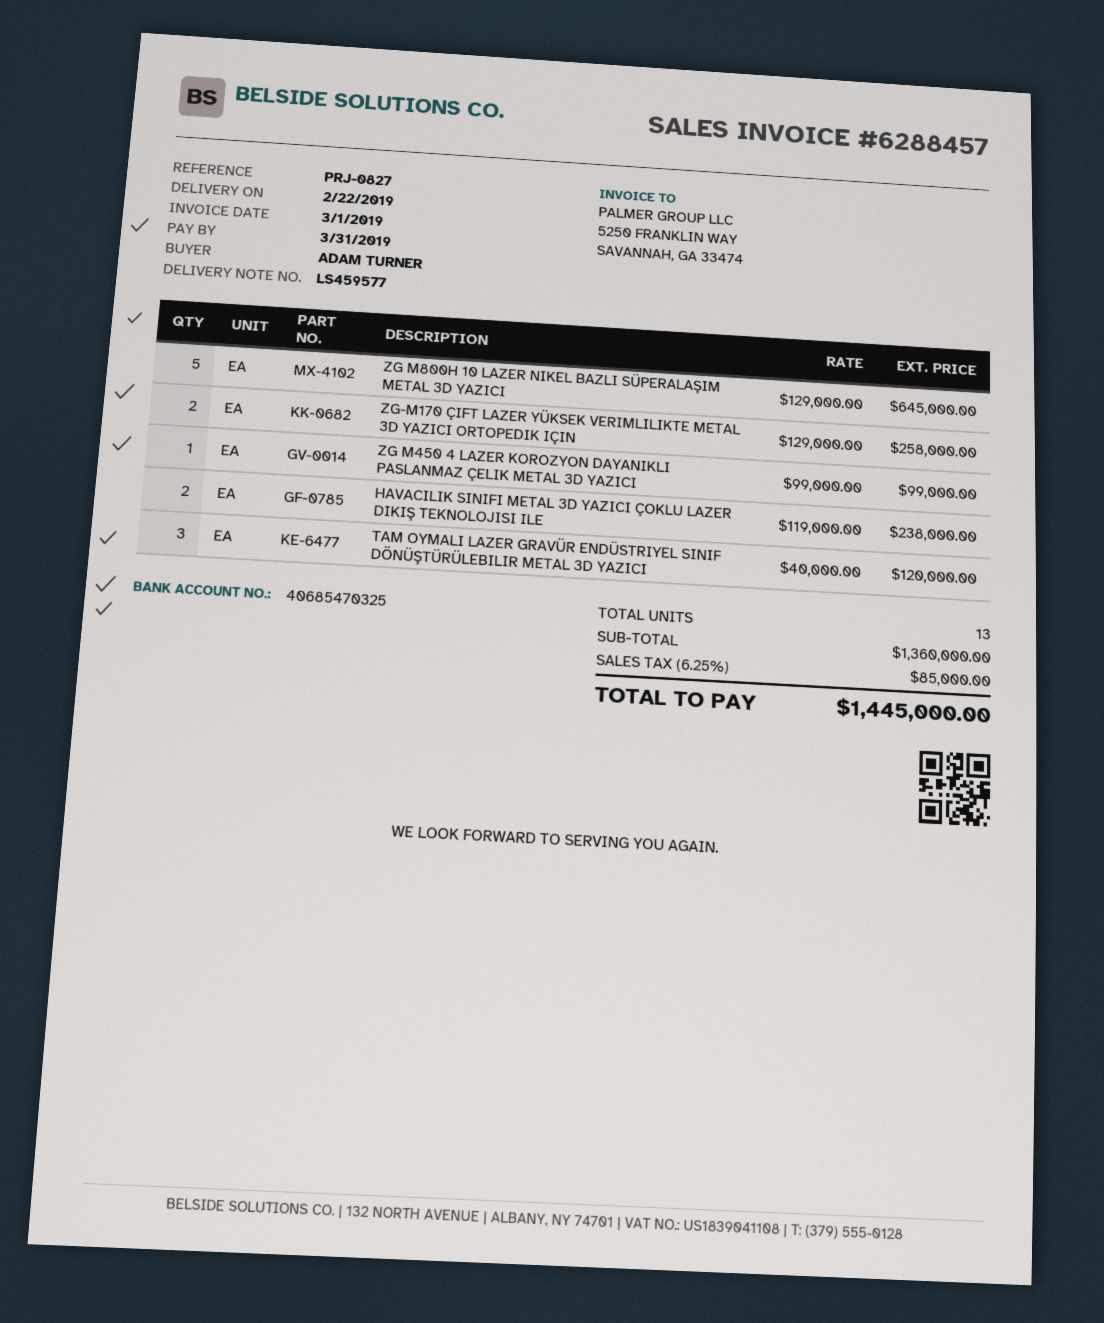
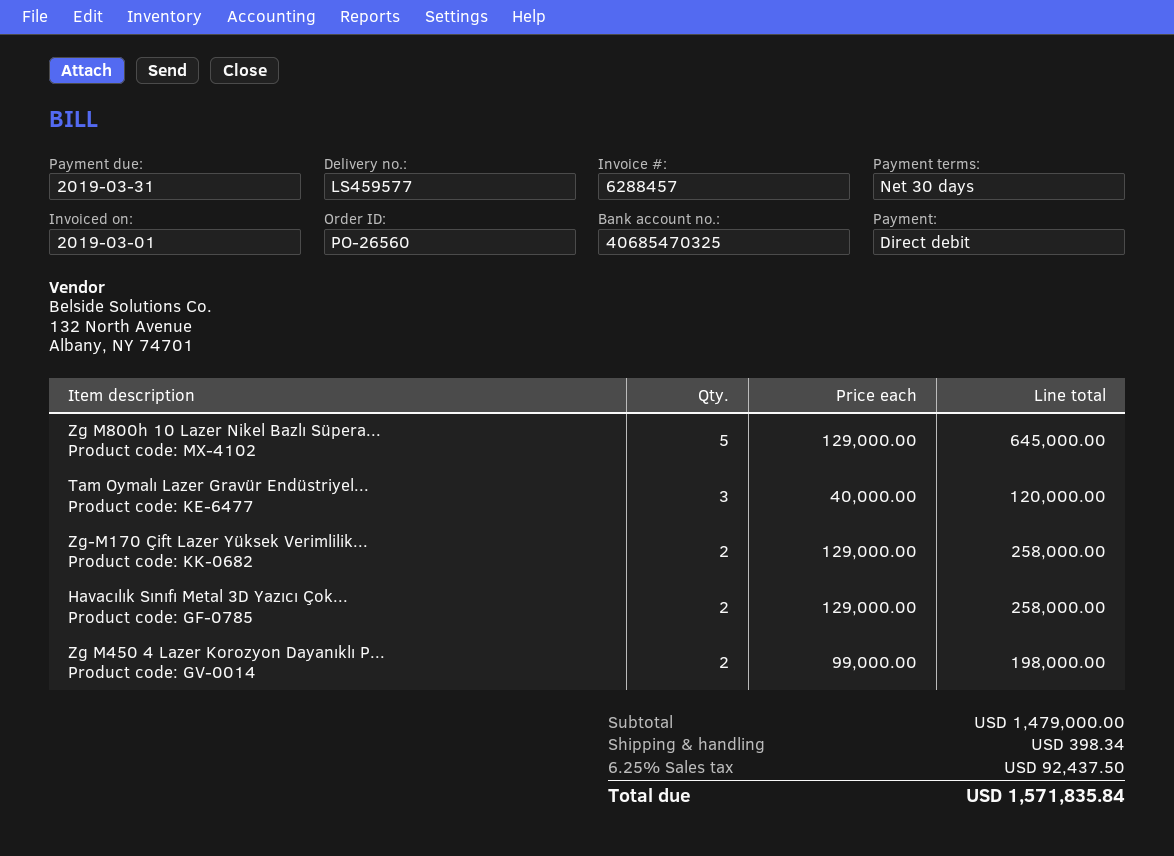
ZG M450 4 LAZER KOROZYON DAYANIKLI PASLANMAZ ÇELIK METAL 3D YAZICI: 1 x 99000.00 = 99000.00 -> 2 x 99000.00 = 198000.00
HAVACILIK SINIFI METAL 3D YAZICI ÇOKLU LAZER DIKIŞ TEKNOLOJISI ILE: 2 x 119000.00 = 238000.00 -> 2 x 129000.00 = 258000.00
subtotal: 1360000.00 -> 1479000.00
shipping: none -> 398.34
tax: 6.25% = 85000.00 -> 6.25% = 92437.50
total: 1445000.00 -> 1571835.84

